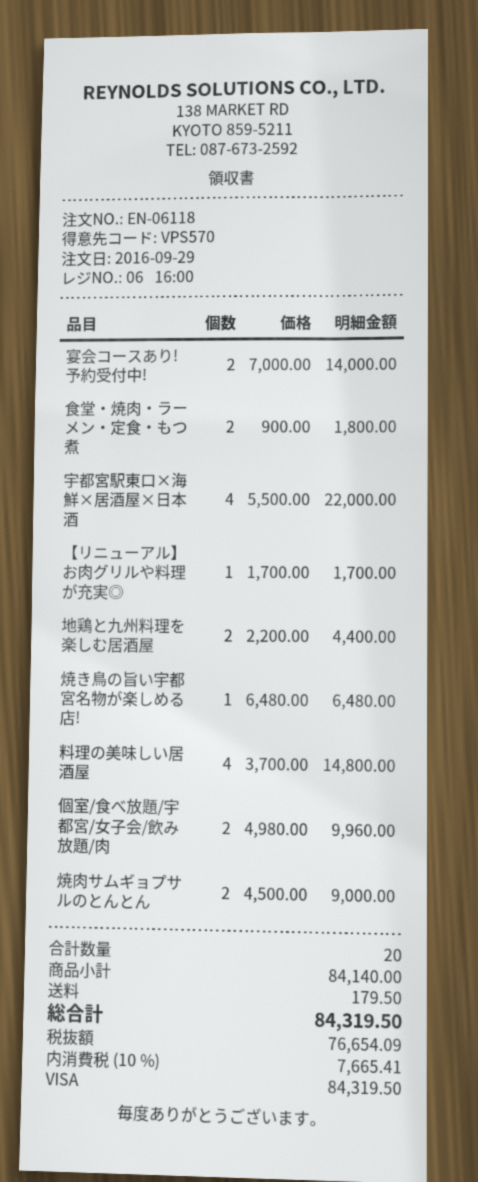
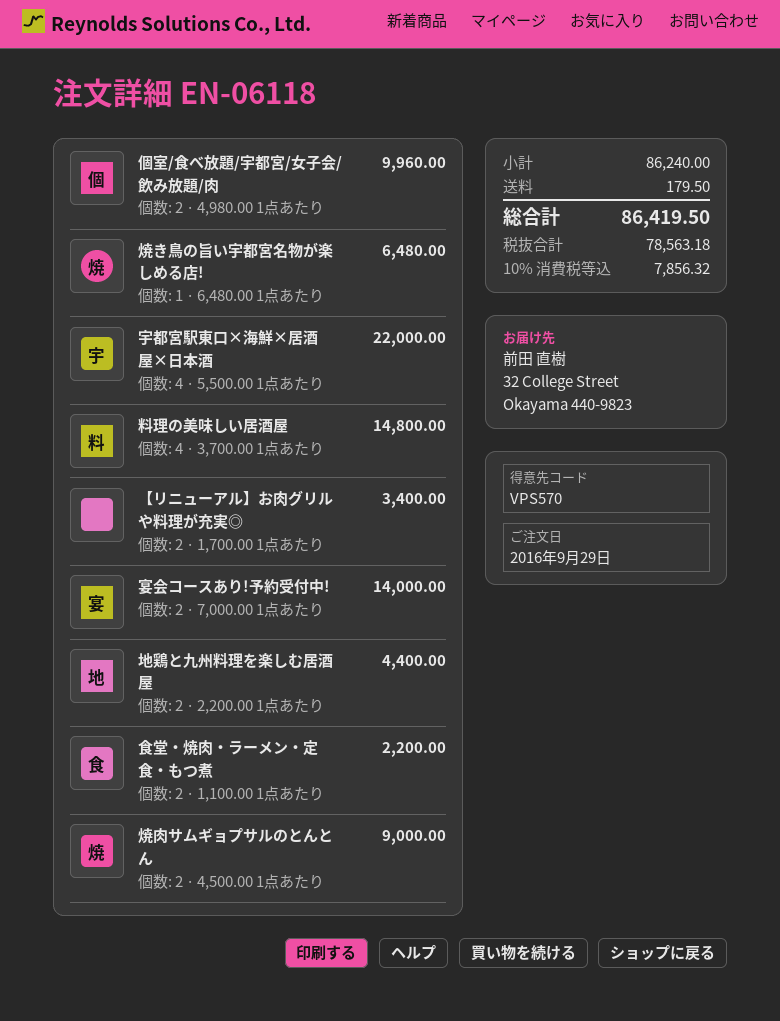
食堂・焼肉・ラーメン・定食・もつ煮: 2 x 900.00 = 1800.00 -> 2 x 1100.00 = 2200.00
【リニューアル】お肉グリルや料理が充実◎: 1 x 1700.00 = 1700.00 -> 2 x 1700.00 = 3400.00
subtotal: 84140.00 -> 86240.00
net: 76654.09 -> 78563.18
tax: 10% = 7665.41 -> 10% = 7856.32
total: 84319.50 -> 86419.50

